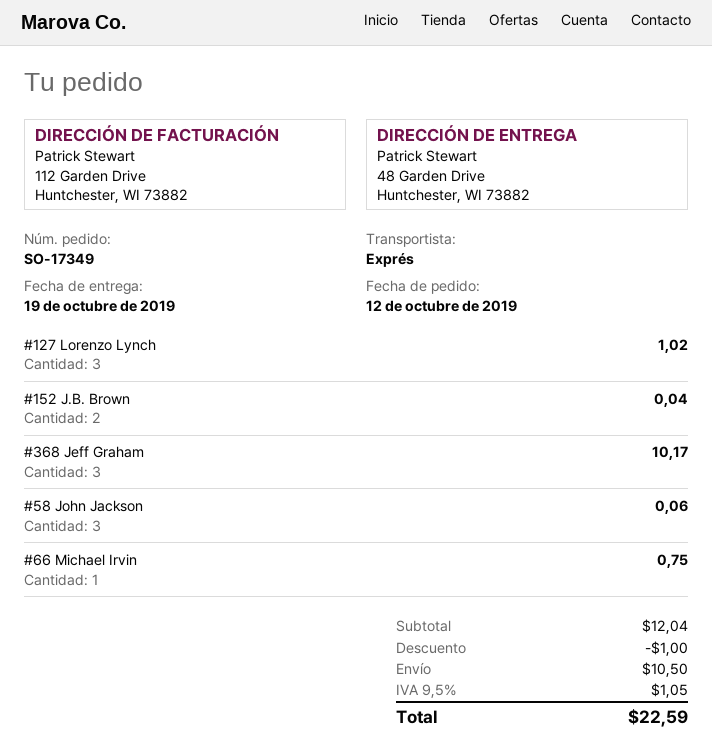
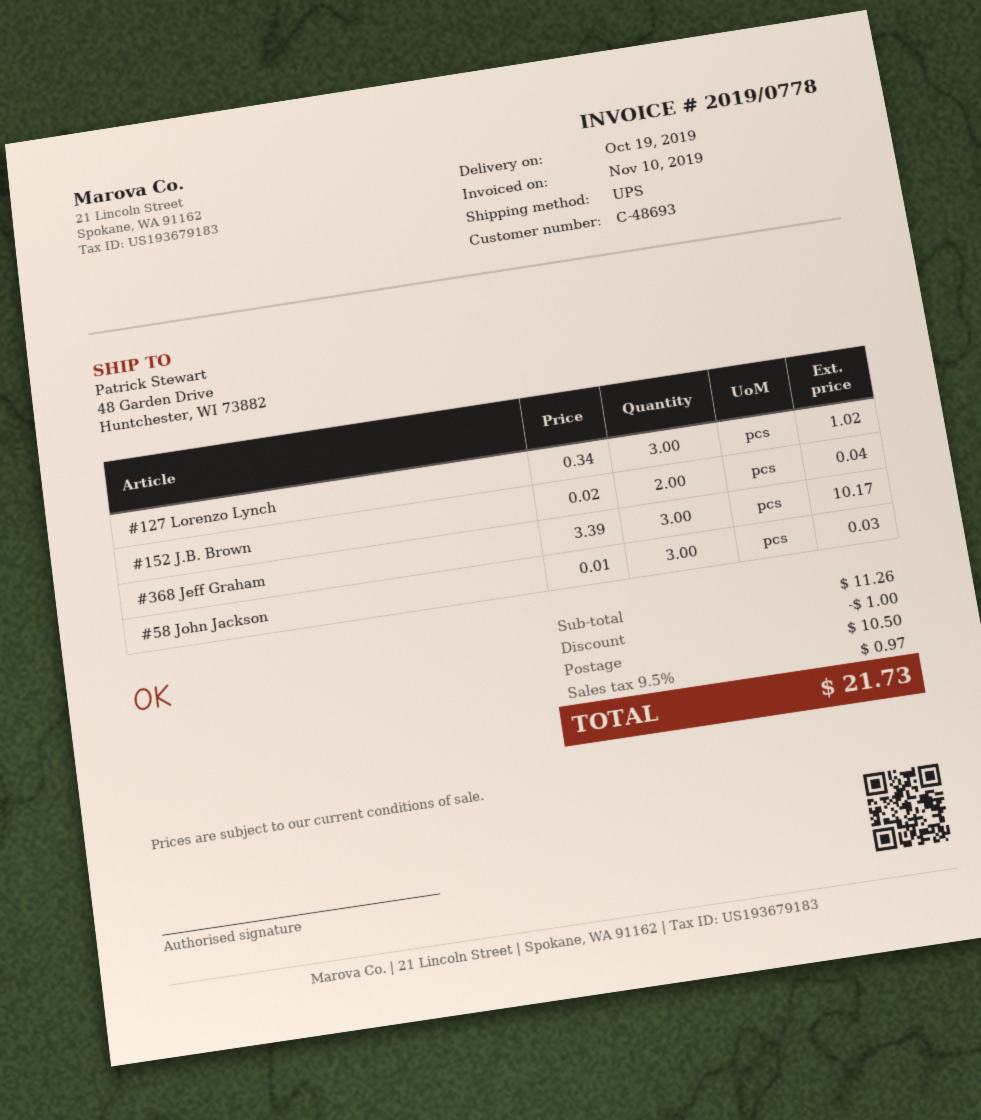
shipping method: express -> UPS
#58 John Jackson: 3 for 0.06 -> 3 for 0.03
#66 Michael Irvin: 1 for 0.75 -> none
subtotal: 12.04 -> 11.26
tax: 9.5% = 1.05 -> 9.5% = 0.97
total: 22.59 -> 21.73

